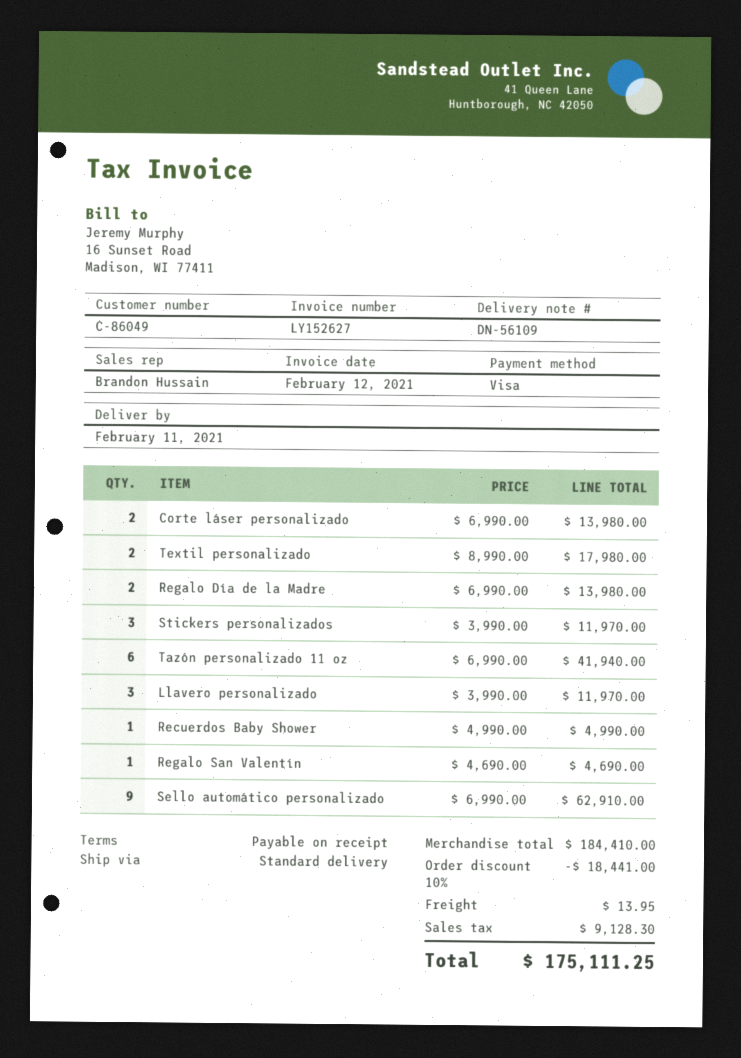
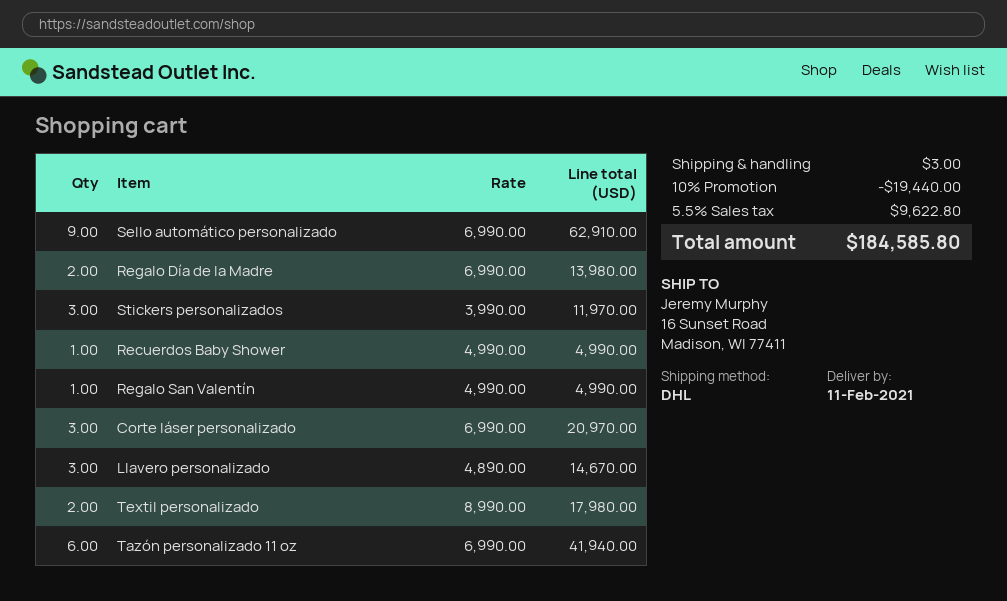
shipping method: standard -> DHL
Corte láser personalizado: 2 x 6990.00 = 13980.00 -> 3 x 6990.00 = 20970.00
Llavero personalizado: 3 x 3990.00 = 11970.00 -> 3 x 4890.00 = 14670.00
Regalo San Valentín: 1 x 4690.00 = 4690.00 -> 1 x 4990.00 = 4990.00
discount: 10% = 18441.00 -> 10% = 19440.00
shipping: 13.95 -> 3.00
tax: 9128.30 -> 9622.80
total: 175111.25 -> 184585.80

